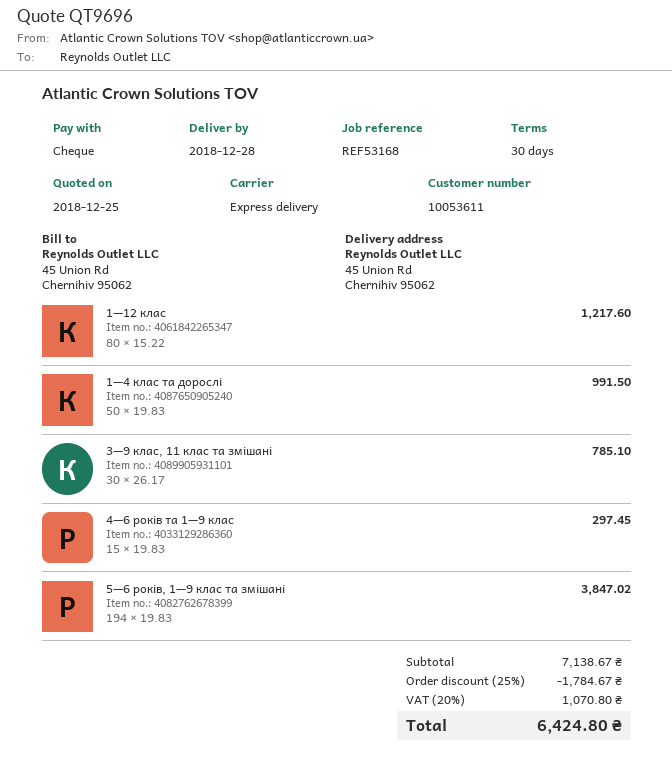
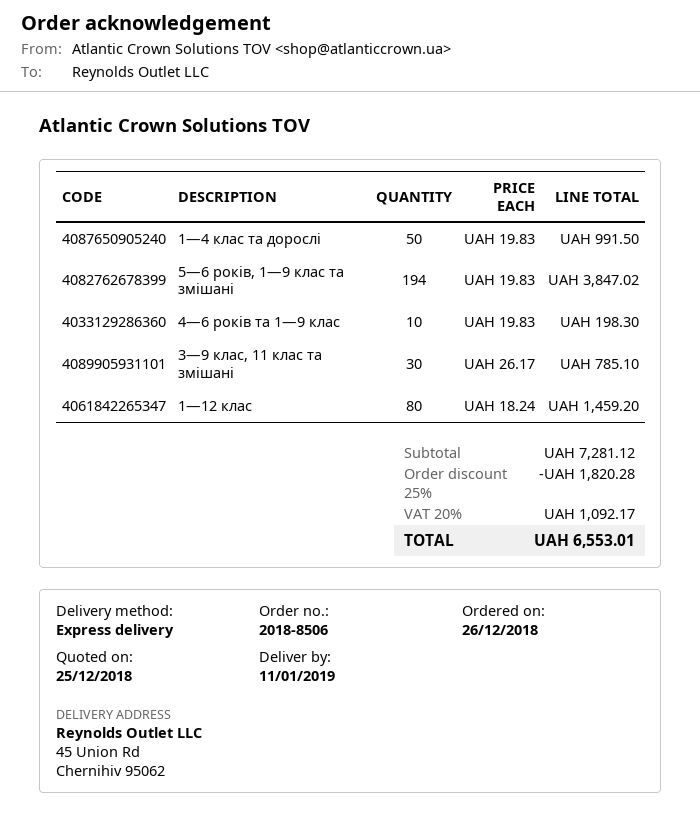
delivery date: 2018-12-28 -> 2019-01-11
1—12 клас: 80 x 15.22 = 1217.60 -> 80 x 18.24 = 1459.20
4—6 років та 1—9 клас: 15 x 19.83 = 297.45 -> 10 x 19.83 = 198.30
subtotal: 7138.67 -> 7281.12
discount: 25% = 1784.67 -> 25% = 1820.28
tax: 20% = 1070.80 -> 20% = 1092.17
total: 6424.80 -> 6553.01

